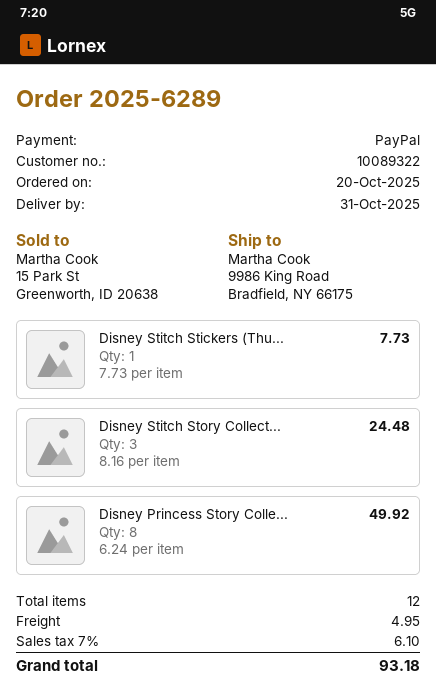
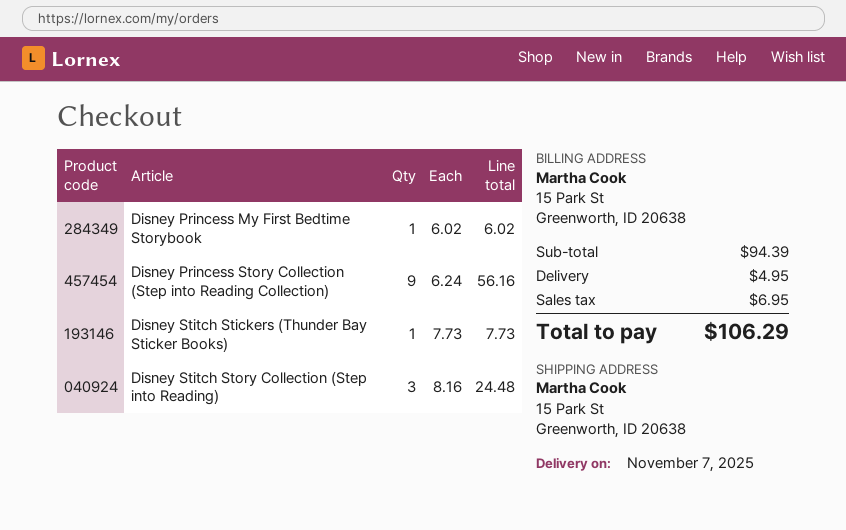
delivery date: 2025-10-31 -> 2025-11-07
ship to: 9986 King Road, Bradfield, NY 66175 -> 15 Park St, Greenworth, ID 20638
Disney Princess Story Colle...: 8 x 6.24 = 49.92 -> 9 x 6.24 = 56.16
Disney Princess My First Bedtime Storybook: none -> 1 x 6.02 = 6.02
tax: 6.10 -> 6.95
total: 93.18 -> 106.29

